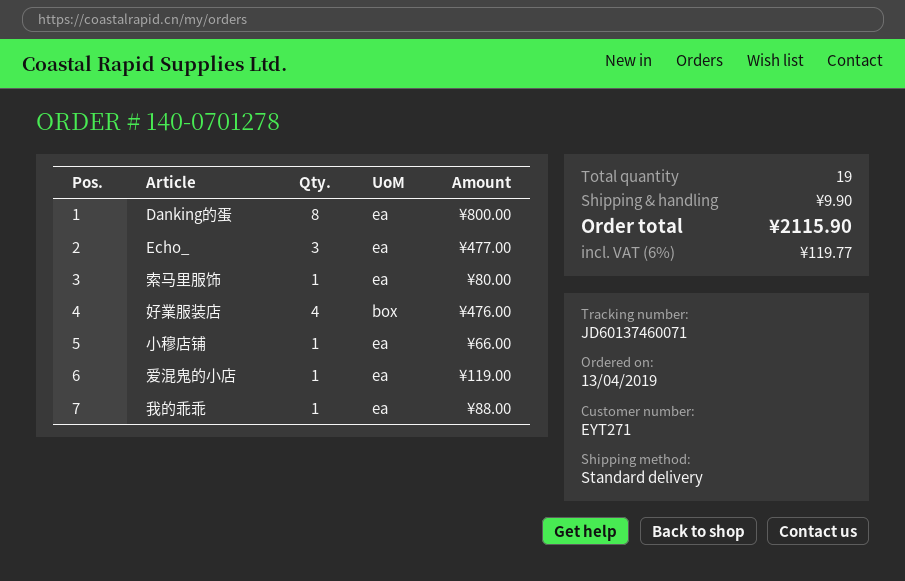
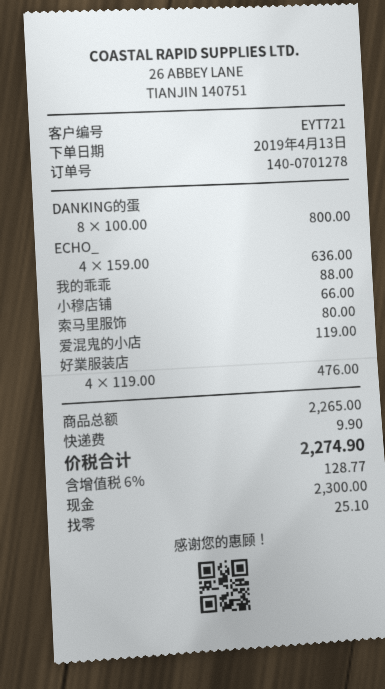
customer number: EYT271 -> EYT721
Echo_: 3 for 477.00 -> 4 for 636.00
tax: 6% = 119.77 -> 6% = 128.77
total: 2115.90 -> 2274.90

